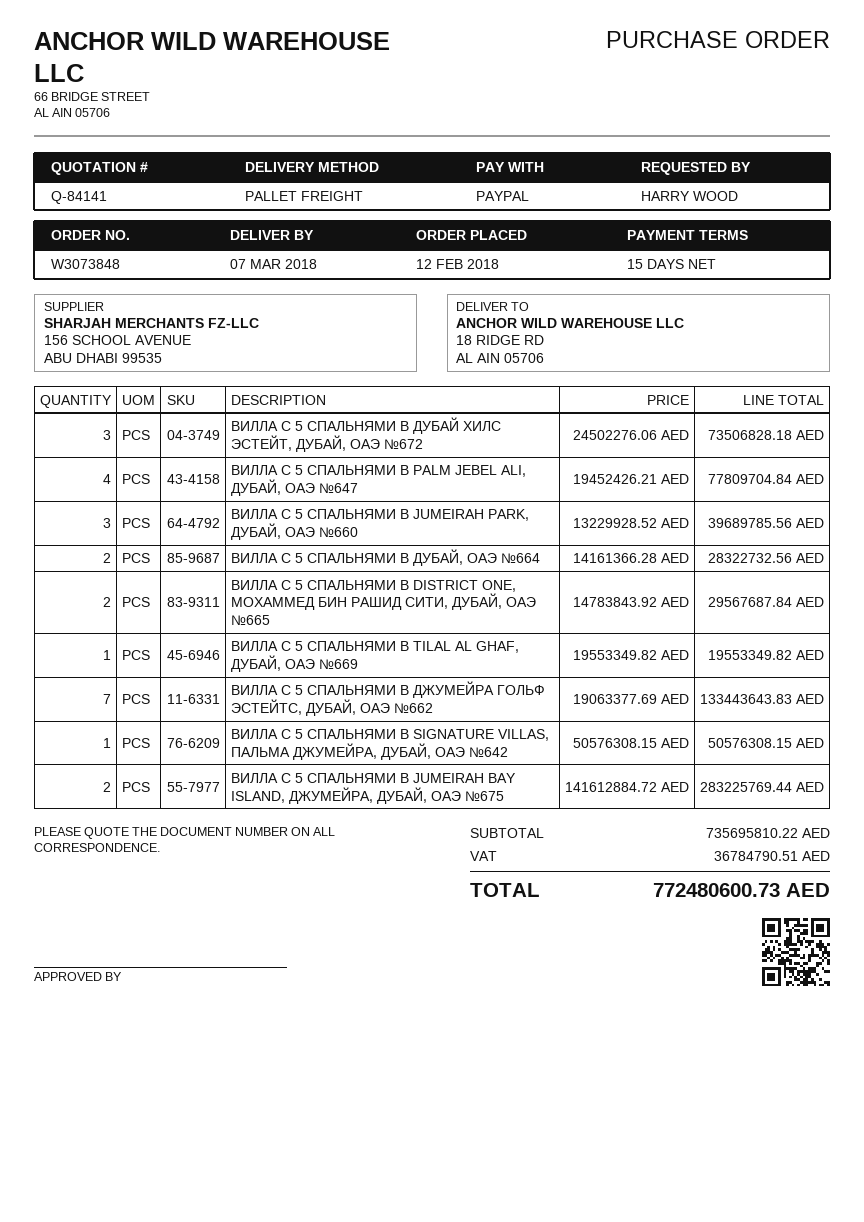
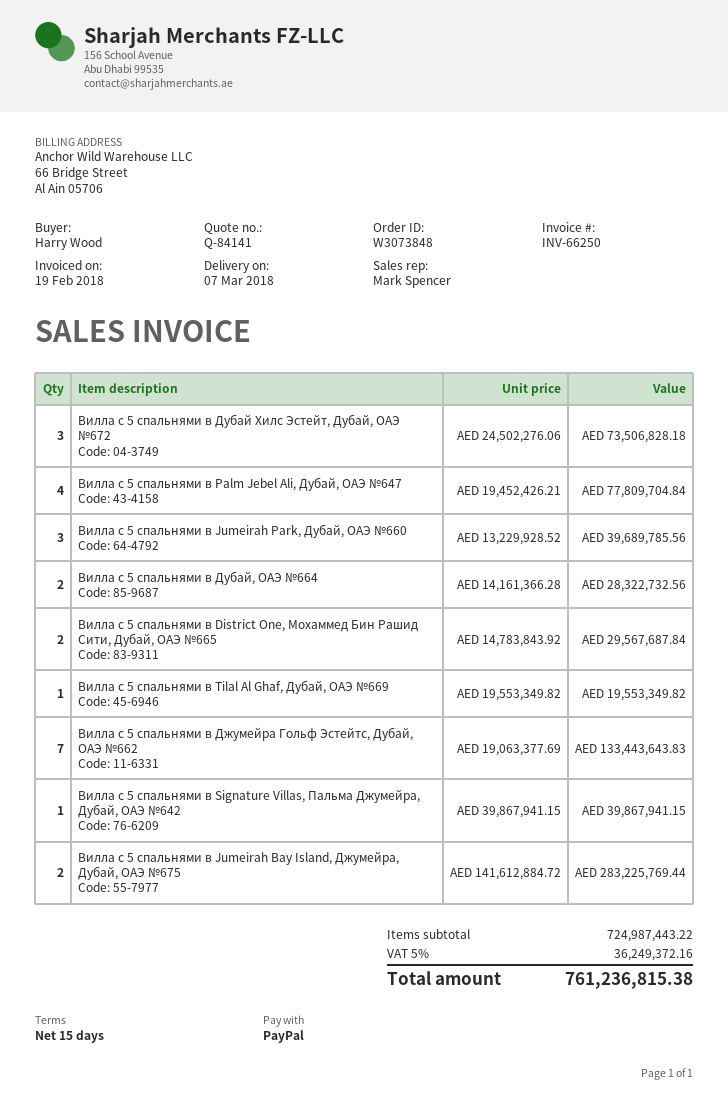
ВИЛЛА С 5 СПАЛЬНЯМИ В SIGNATURE VILLAS, ПАЛЬМА ДЖУМЕЙРА, ДУБАЙ, ОАЭ №642: 1 x 50576308.15 = 50576308.15 -> 1 x 39867941.15 = 39867941.15
subtotal: 735695810.22 -> 724987443.22
tax: 36784790.51 -> 36249372.16
total: 772480600.73 -> 761236815.38

